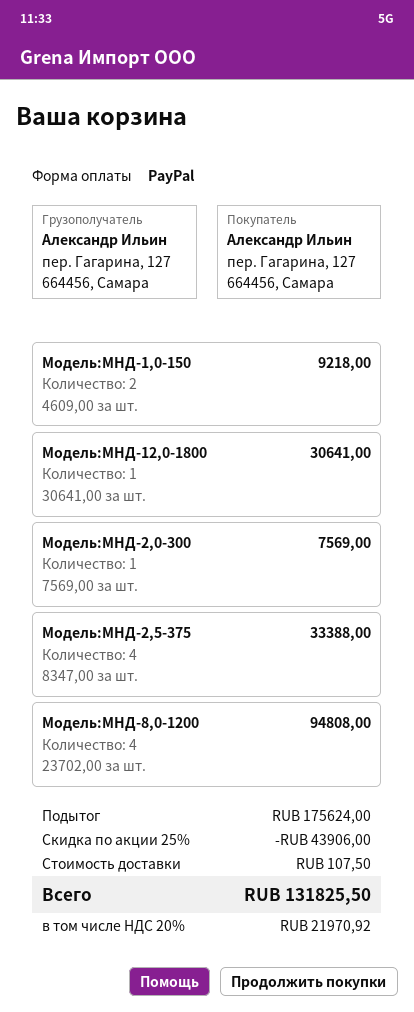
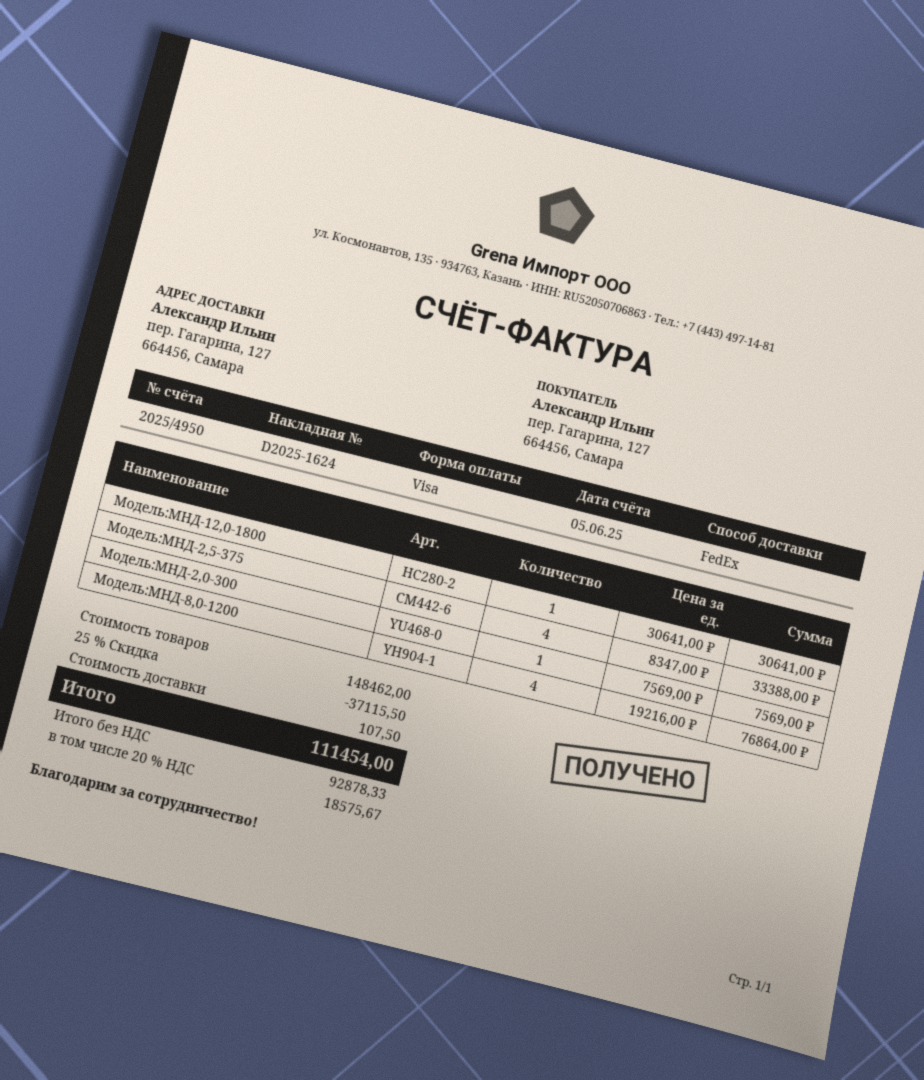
payment method: PayPal -> Visa
Модель:МНД-1,0-150: 2 x 4609.00 = 9218.00 -> none
Модель:МНД-8,0-1200: 4 x 23702.00 = 94808.00 -> 4 x 19216.00 = 76864.00
subtotal: 175624.00 -> 148462.00
discount: 25% = 43906.00 -> 25% = 37115.50
tax: 20% = 21970.92 -> 20% = 18575.67
total: 131825.50 -> 111454.00

